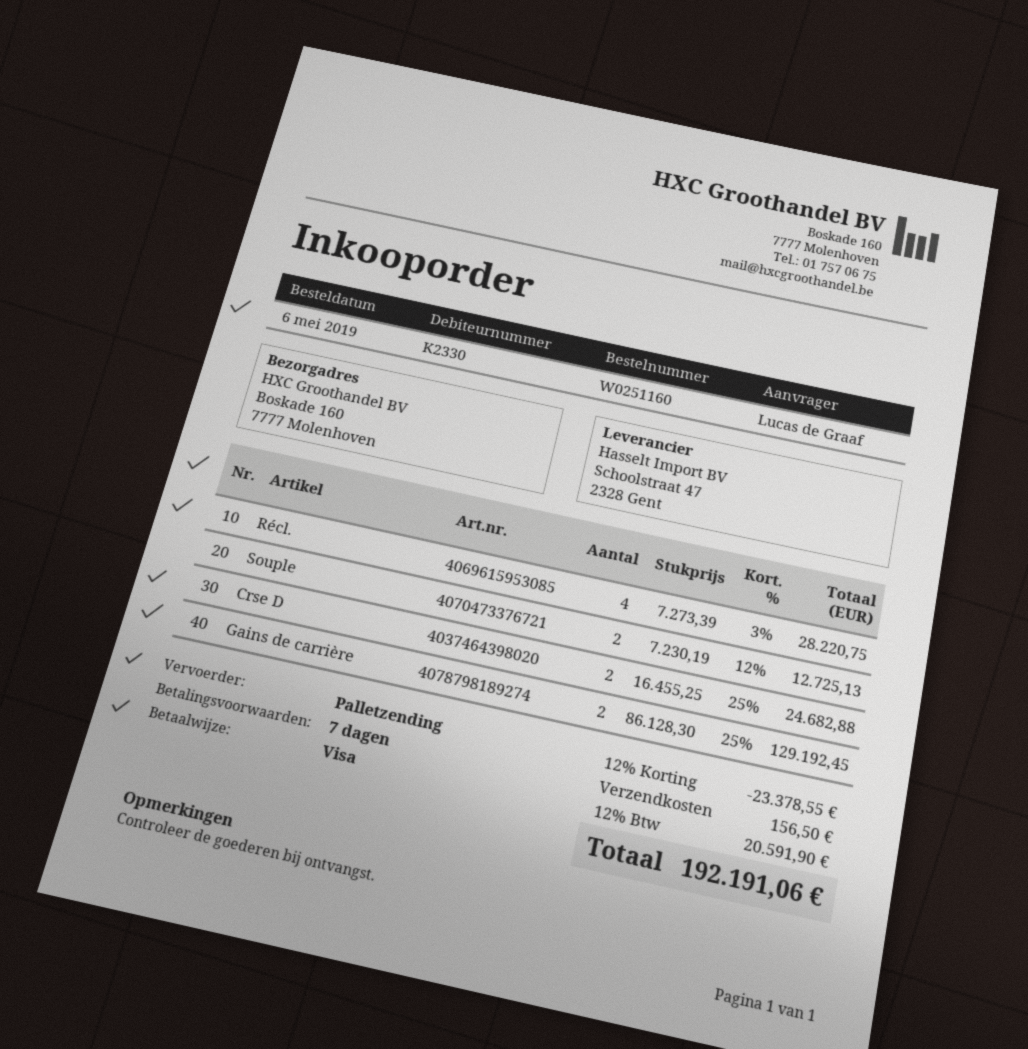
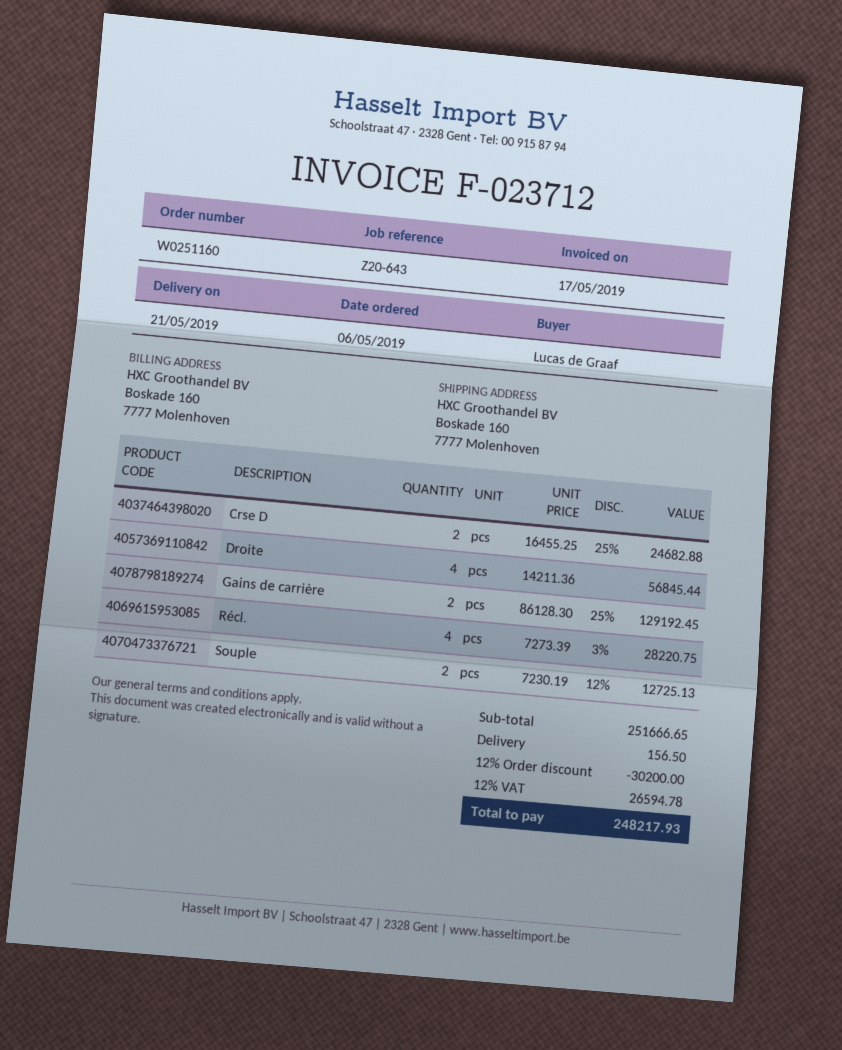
Droite: none -> 4 x 14211.36 = 56845.44
discount: 12% = 23378.55 -> 12% = 30200.00
tax: 12% = 20591.90 -> 12% = 26594.78
total: 192191.06 -> 248217.93

